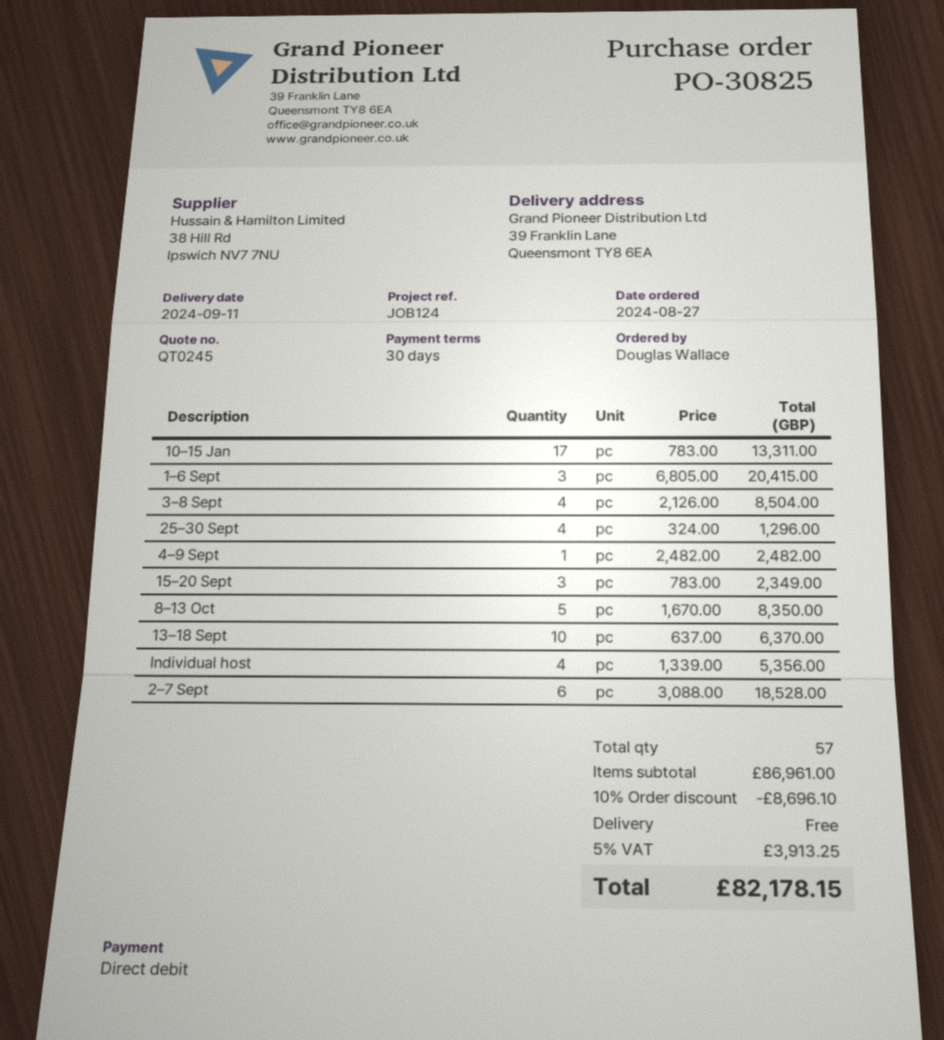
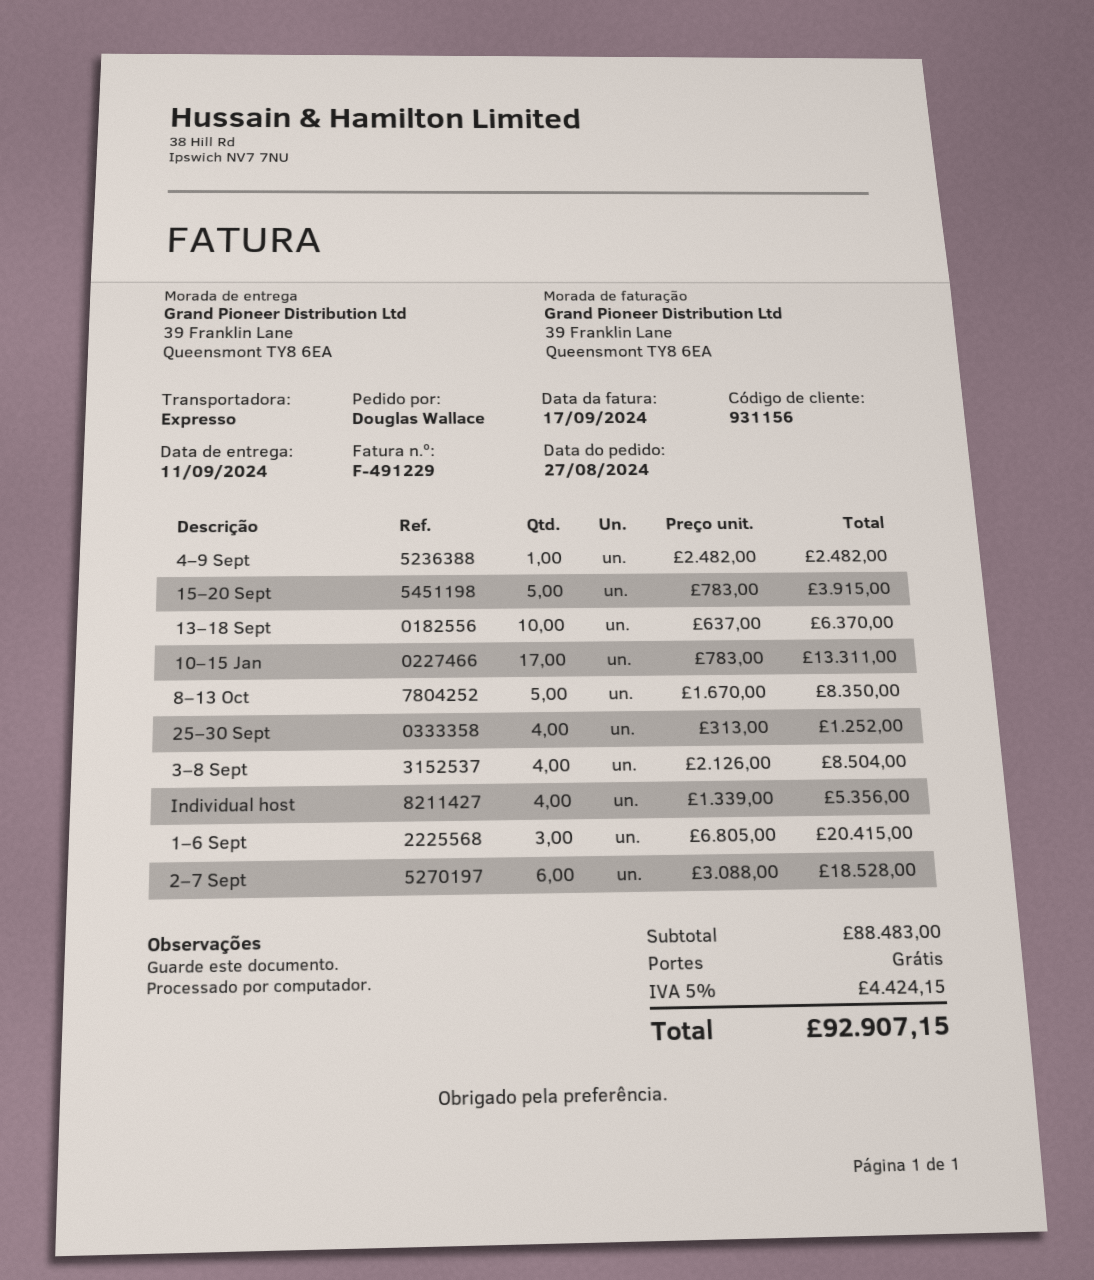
25–30 Sept: 4 x 324.00 = 1296.00 -> 4 x 313.00 = 1252.00
15–20 Sept: 3 x 783.00 = 2349.00 -> 5 x 783.00 = 3915.00
subtotal: 86961.00 -> 88483.00
discount: 10% = 8696.10 -> none
tax: 5% = 3913.25 -> 5% = 4424.15
total: 82178.15 -> 92907.15

